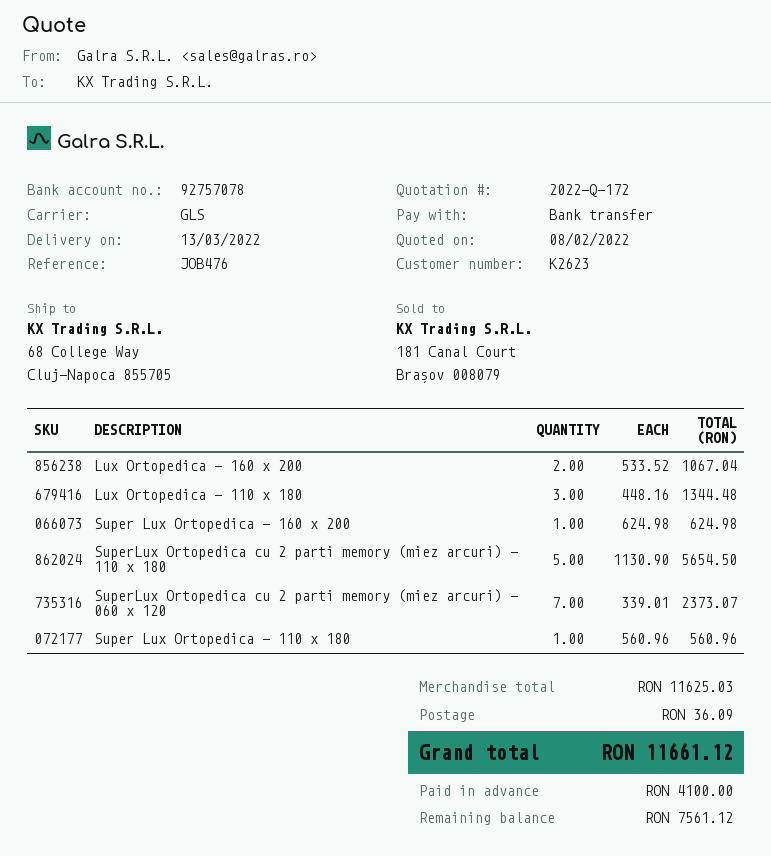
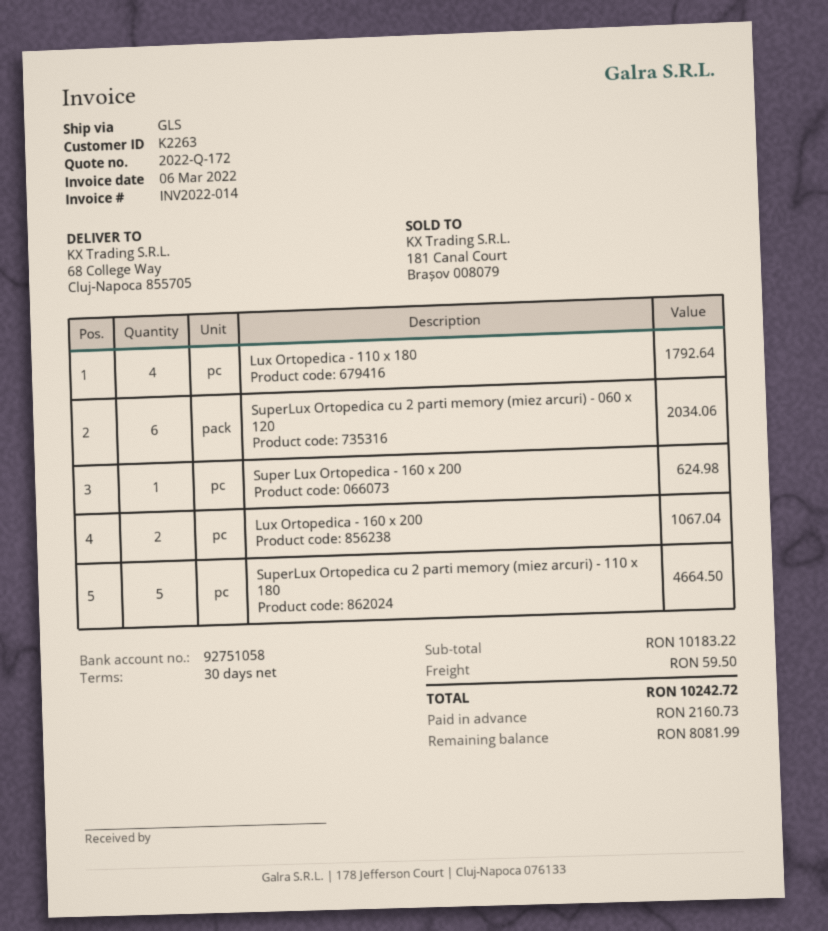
customer number: K2623 -> K2263
bank account: 92757078 -> 92751058
Lux Ortopedica - 110 x 180: 3 for 1344.48 -> 4 for 1792.64
SuperLux Ortopedica cu 2 parti memory (miez arcuri) - 110 x 180: 5 for 5654.50 -> 5 for 4664.50
SuperLux Ortopedica cu 2 parti memory (miez arcuri) - 060 x 120: 7 for 2373.07 -> 6 for 2034.06
Super Lux Ortopedica - 110 x 180: 1 for 560.96 -> none
subtotal: 11625.03 -> 10183.22
shipping: 36.09 -> 59.50
total: 11661.12 -> 10242.72
deposit: 4100.00 -> 2160.73
balance: 7561.12 -> 8081.99

